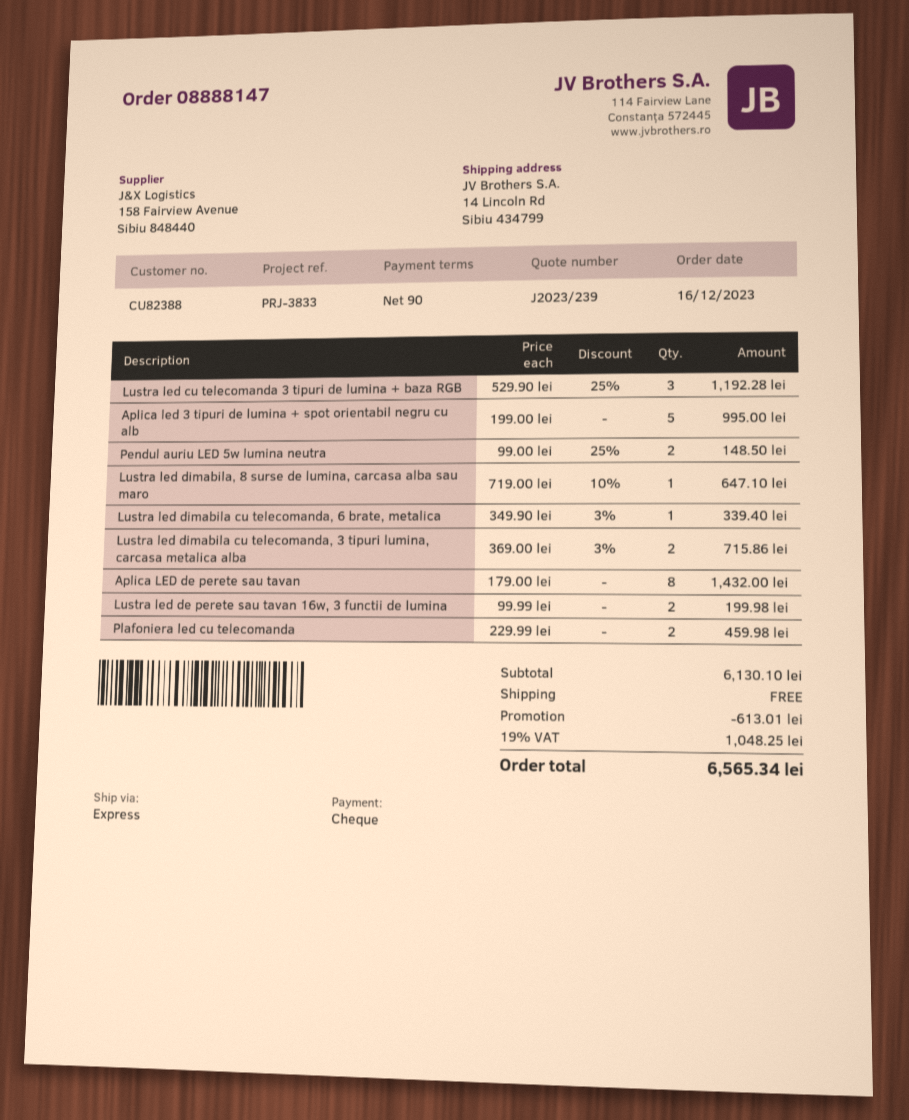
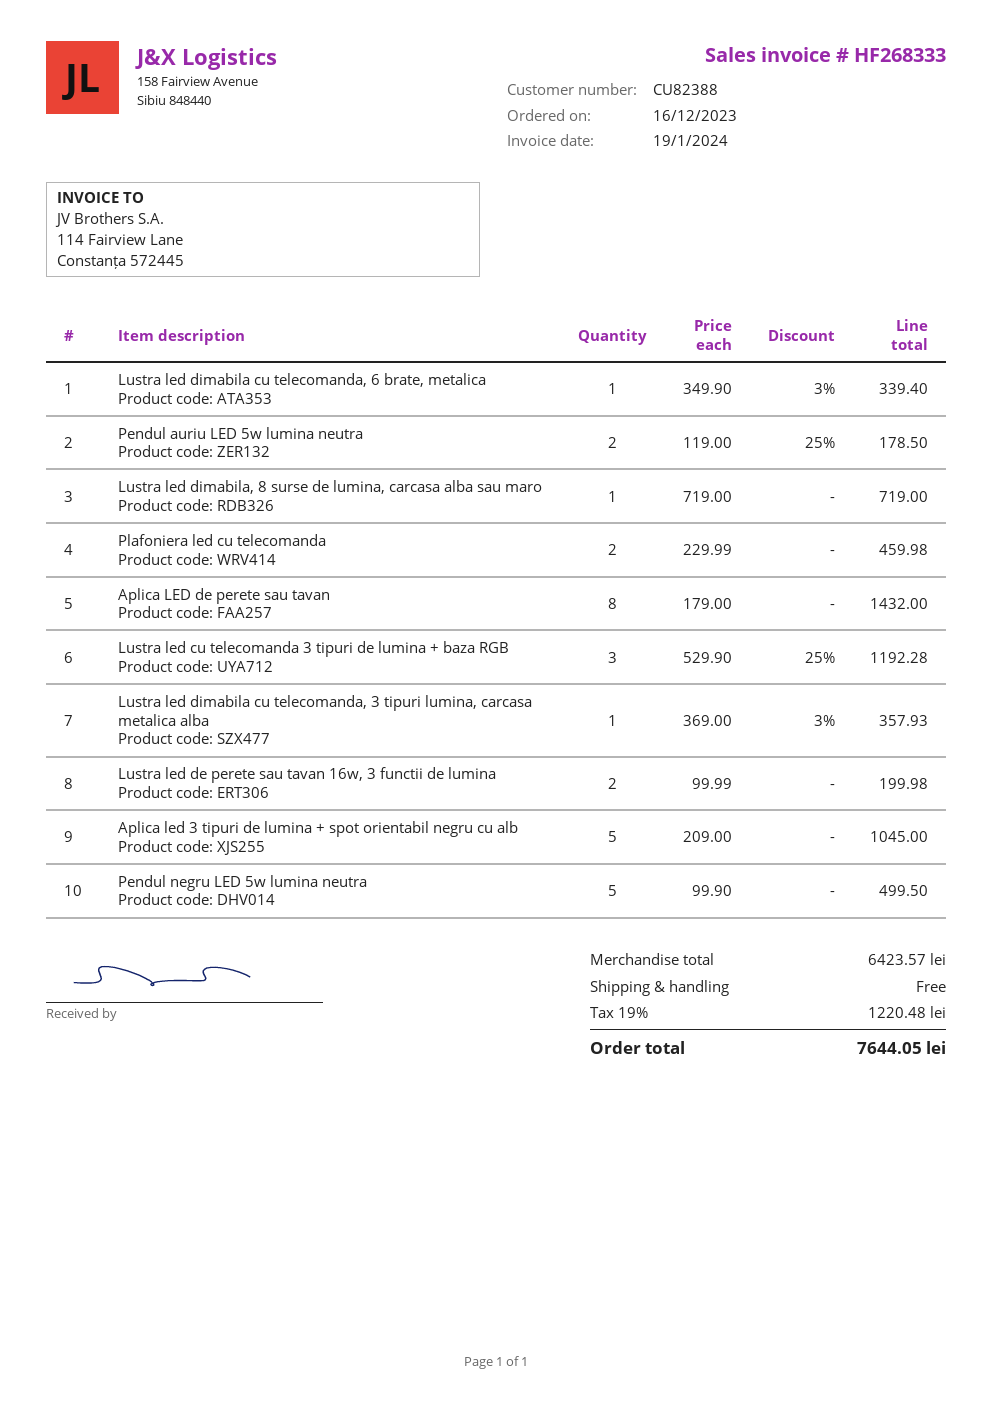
Aplica led 3 tipuri de lumina + spot orientabil negru cu alb: 5 x 199.00 = 995.00 -> 5 x 209.00 = 1045.00
Pendul auriu LED 5w lumina neutra: 2 x 99.00 - 25% = 148.50 -> 2 x 119.00 - 25% = 178.50
Lustra led dimabila, 8 surse de lumina, carcasa alba sau maro: 1 x 719.00 - 10% = 647.10 -> 1 x 719.00 = 719.00
Lustra led dimabila cu telecomanda, 3 tipuri lumina, carcasa metalica alba: 2 x 369.00 - 3% = 715.86 -> 1 x 369.00 - 3% = 357.93
Pendul negru LED 5w lumina neutra: none -> 5 x 99.90 = 499.50
subtotal: 6130.10 -> 6423.57
discount: 613.01 -> none
tax: 19% = 1048.25 -> 19% = 1220.48
total: 6565.34 -> 7644.05

